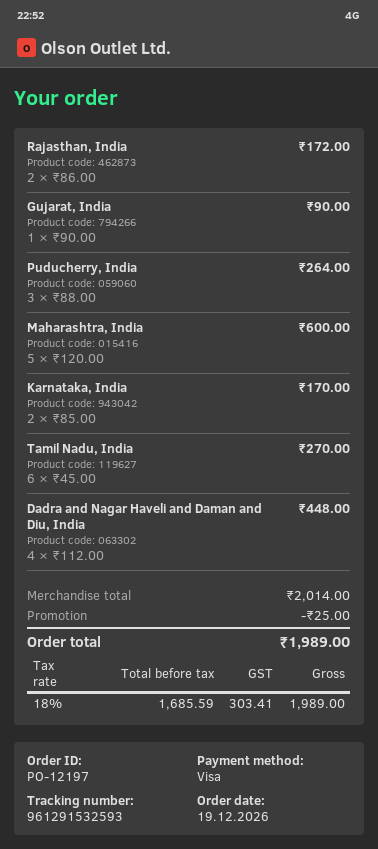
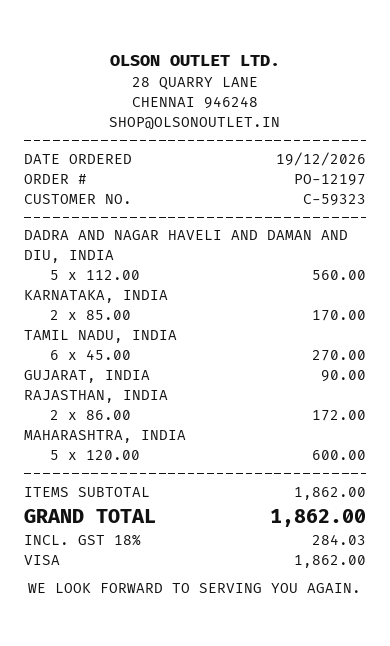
Puducherry, India: 3 x 88.00 = 264.00 -> none
Dadra and Nagar Haveli and Daman and Diu, India: 4 x 112.00 = 448.00 -> 5 x 112.00 = 560.00
subtotal: 2014.00 -> 1862.00
discount: 25.00 -> none
tax: 18% = 303.41 -> 18% = 284.03
total: 1989.00 -> 1862.00

